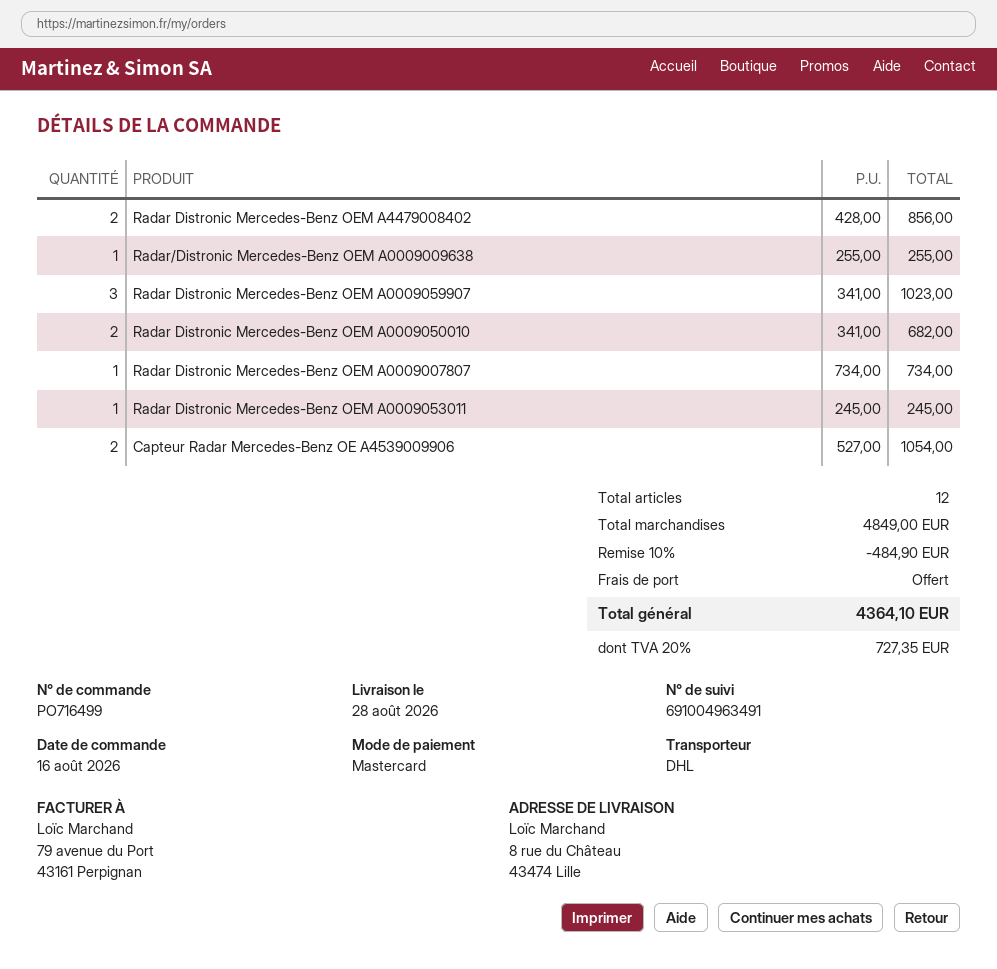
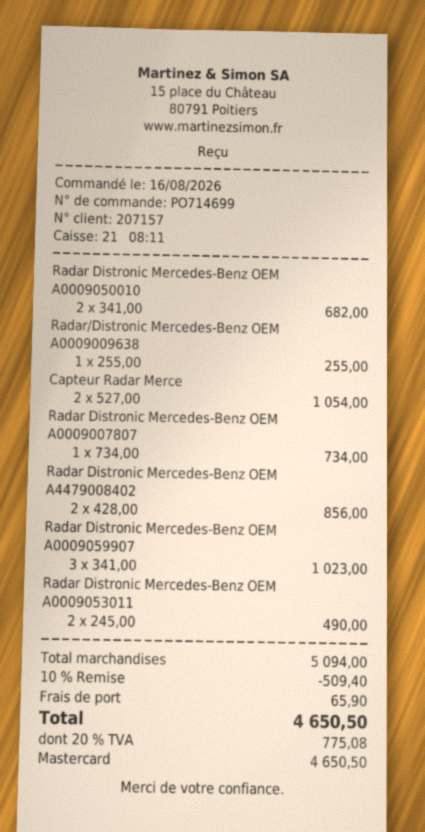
order number: PO716499 -> PO714699
Radar Distronic Mercedes-Benz OEM A0009053011: 1 x 245.00 = 245.00 -> 2 x 245.00 = 490.00
subtotal: 4849.00 -> 5094.00
discount: 10% = 484.90 -> 10% = 509.40
shipping: 0.00 -> 65.90
tax: 20% = 727.35 -> 20% = 775.08
total: 4364.10 -> 4650.50

